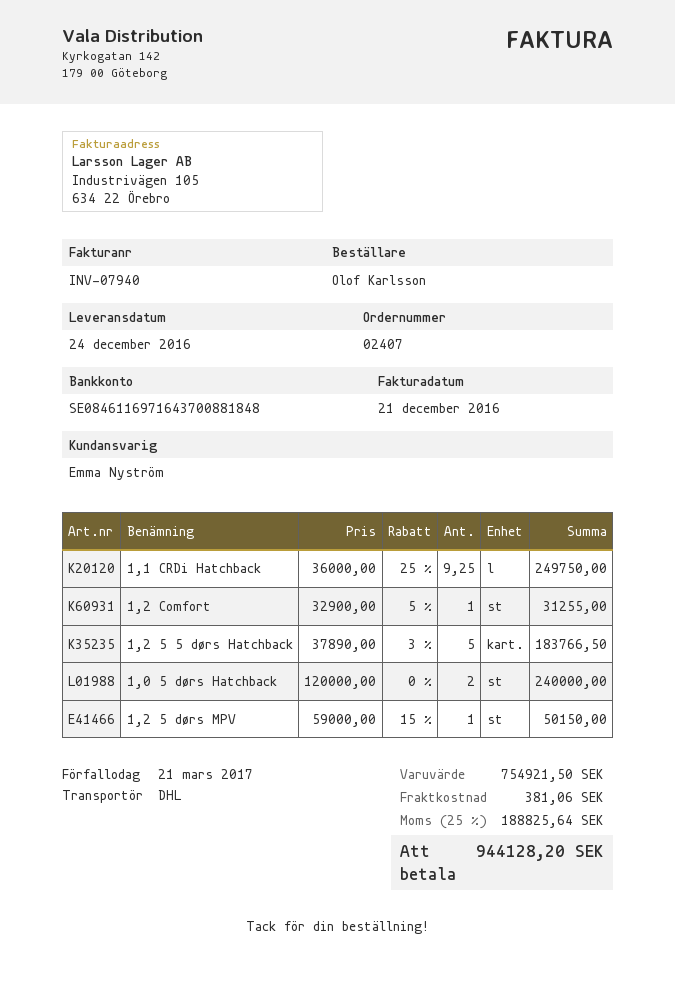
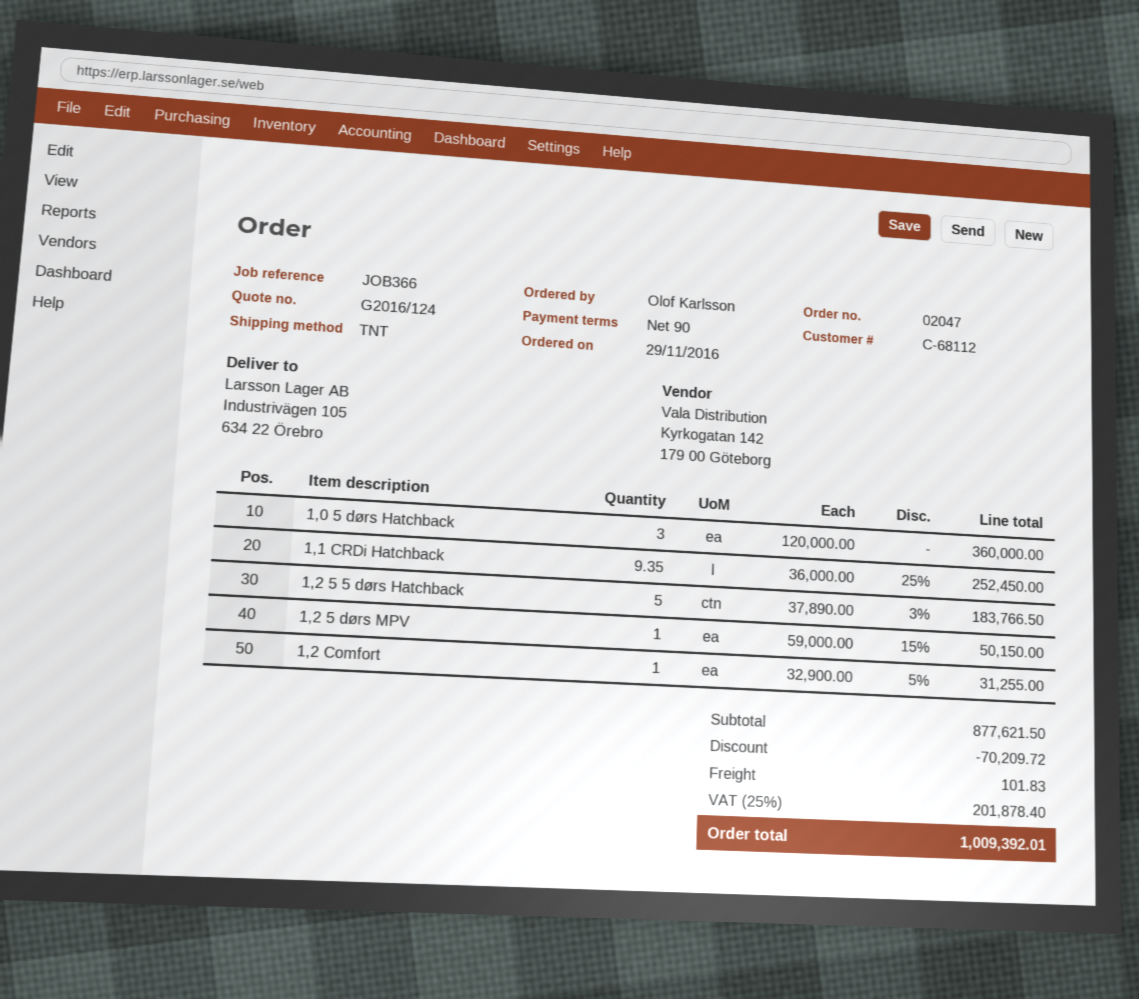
order number: 02407 -> 02047
shipping method: DHL -> TNT
1,1 CRDi Hatchback: 9.25 x 36000.00 - 25% = 249750.00 -> 9.35 x 36000.00 - 25% = 252450.00
1,0 5 dørs Hatchback: 2 x 120000.00 = 240000.00 -> 3 x 120000.00 = 360000.00
subtotal: 754921.50 -> 877621.50
discount: none -> 70209.72
shipping: 381.06 -> 101.83
tax: 25% = 188825.64 -> 25% = 201878.40
total: 944128.20 -> 1009392.01

